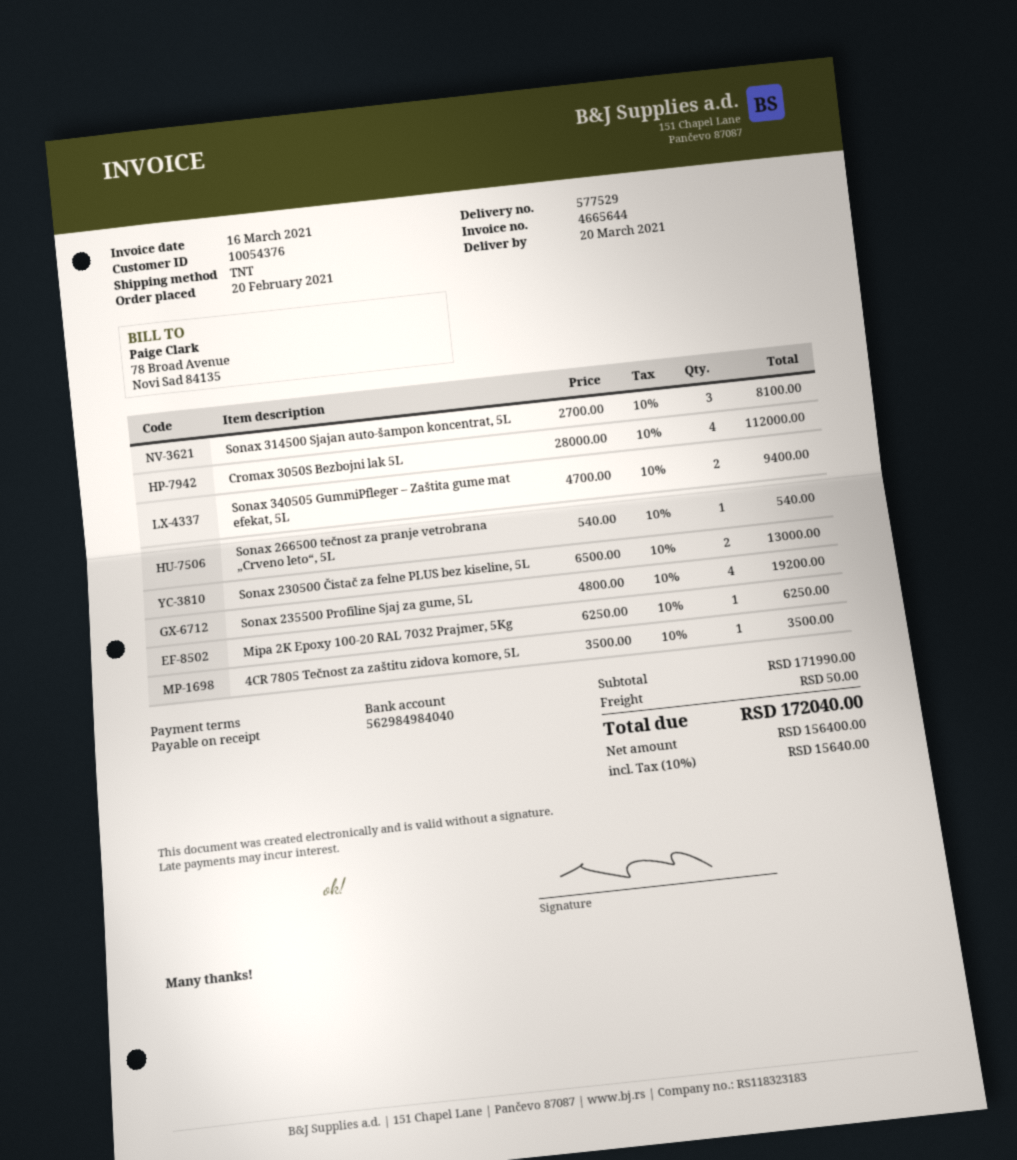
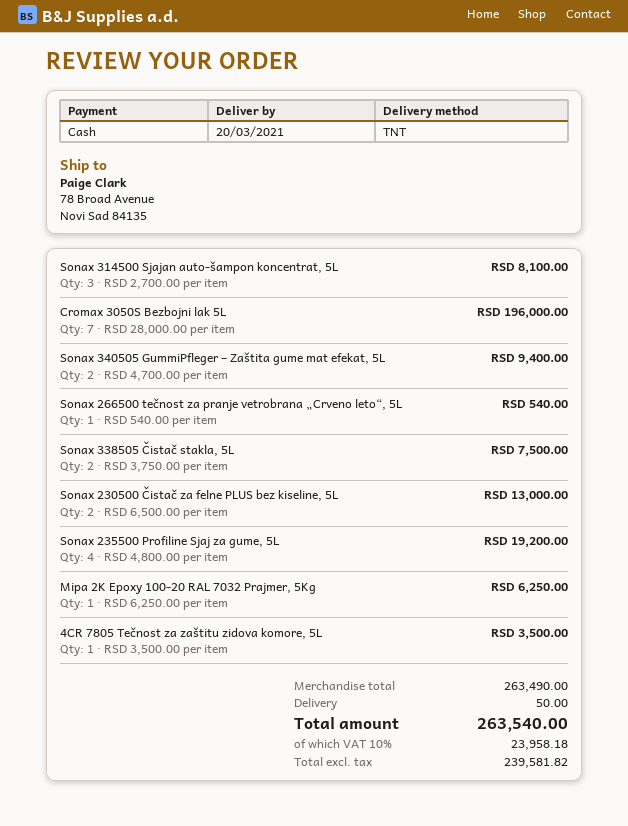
Cromax 3050S Bezbojni lak 5L: 4 x 28000.00 = 112000.00 -> 7 x 28000.00 = 196000.00
Sonax 338505 Čistač stakla, 5L: none -> 2 x 3750.00 = 7500.00
subtotal: 171990.00 -> 263490.00
net: 156400.00 -> 239581.82
tax: 10% = 15640.00 -> 10% = 23958.18
total: 172040.00 -> 263540.00

